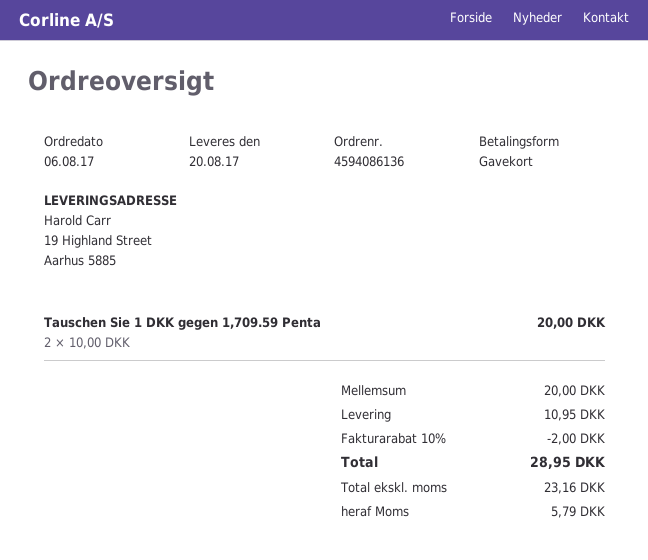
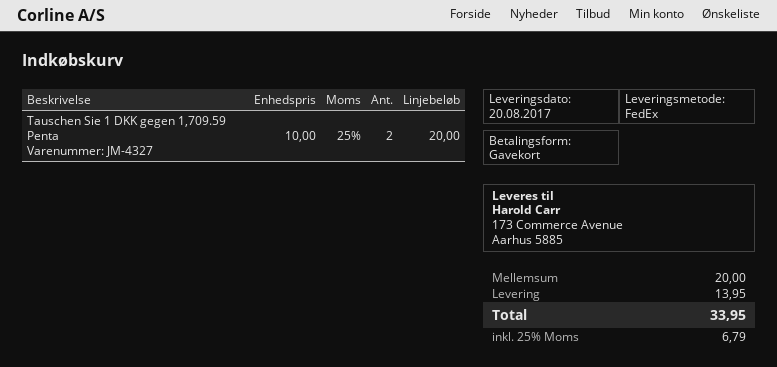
ship to: 19 Highland Street, Aarhus 5885 -> 173 Commerce Avenue, Aarhus 5885
discount: 10% = 2.00 -> none
shipping: 10.95 -> 13.95
tax: 5.79 -> 6.79
total: 28.95 -> 33.95

